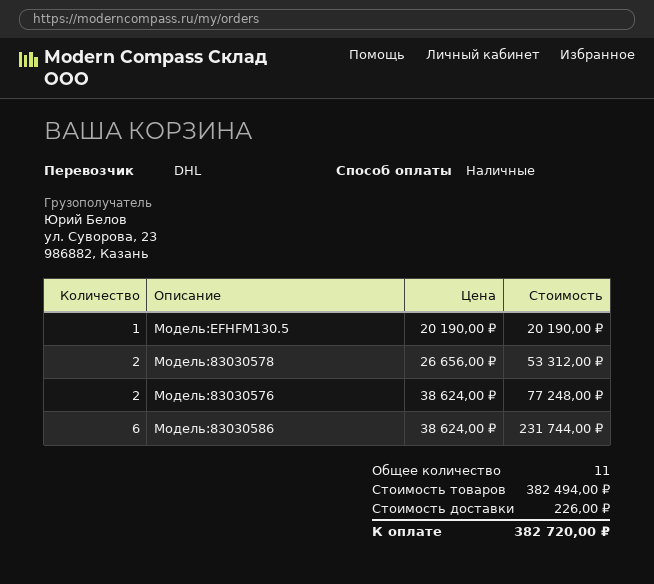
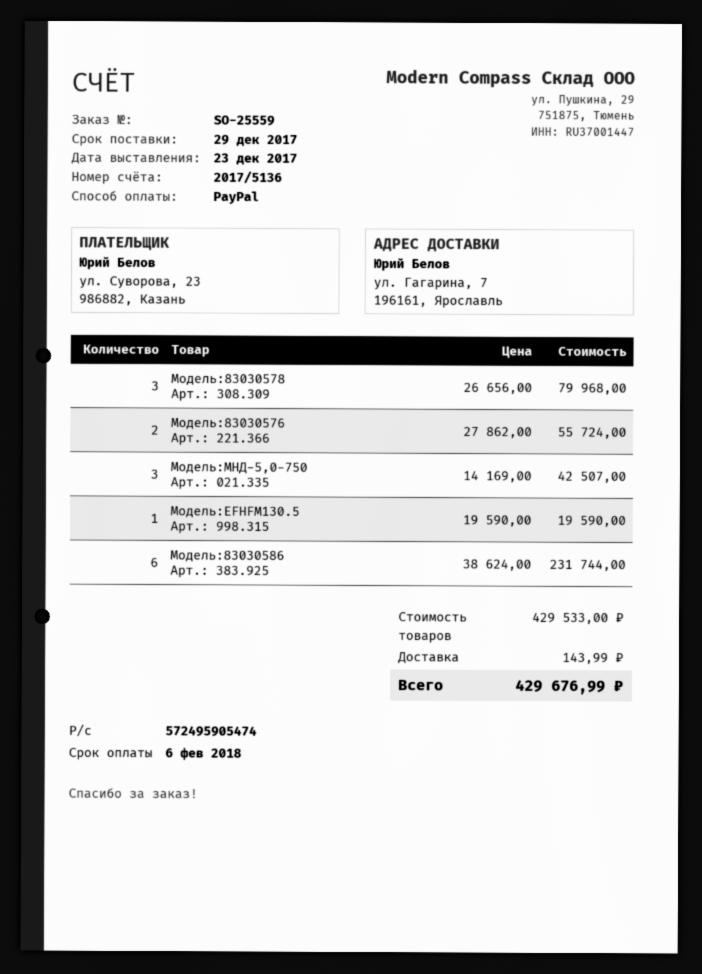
payment method: cash -> PayPal
ship to: ул. Суворова, 23, 986882, Казань -> ул. Гагарина, 7, 196161, Ярославль
Модель:EFHFM130.5: 1 x 20190.00 = 20190.00 -> 1 x 19590.00 = 19590.00
Модель:83030578: 2 x 26656.00 = 53312.00 -> 3 x 26656.00 = 79968.00
Модель:83030576: 2 x 38624.00 = 77248.00 -> 2 x 27862.00 = 55724.00
Модель:МНД-5,0-750: none -> 3 x 14169.00 = 42507.00
subtotal: 382494.00 -> 429533.00
shipping: 226.00 -> 143.99
total: 382720.00 -> 429676.99

